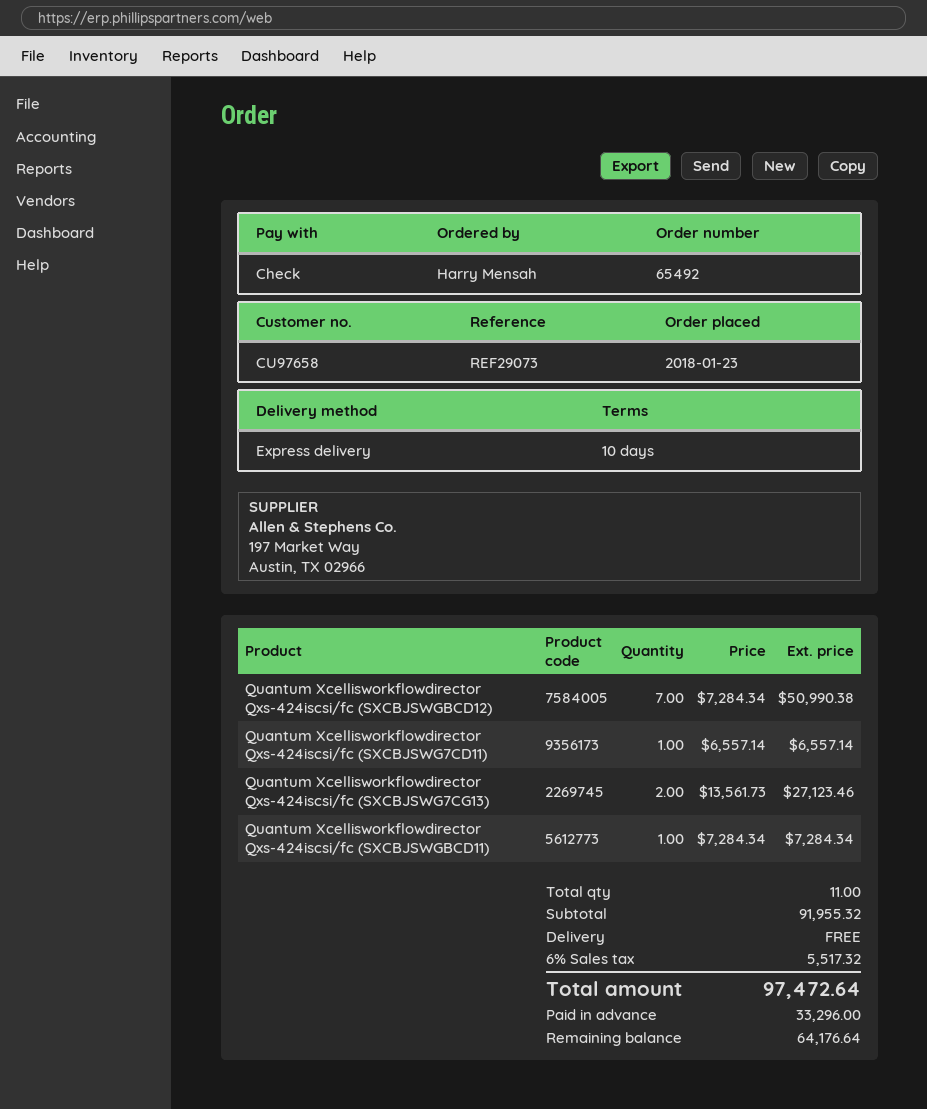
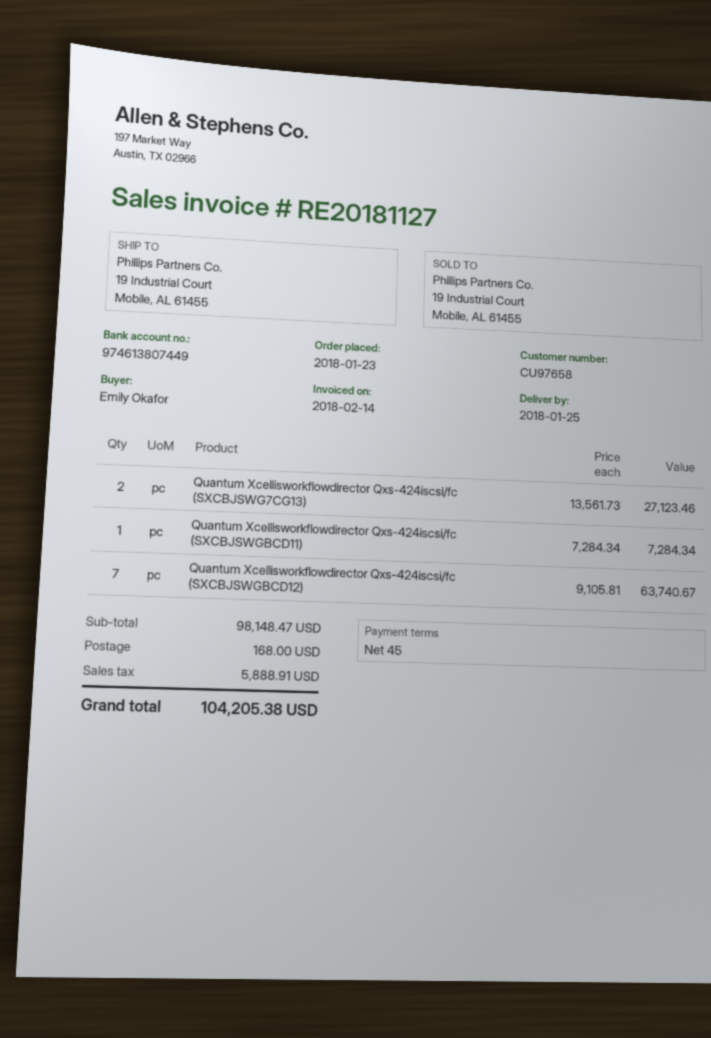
payment terms: 10 days -> 45 days
ordered by: Harry Mensah -> Emily Okafor
Quantum Xcellisworkflowdirector Qxs-424iscsi/fc (SXCBJSWGBCD12): 7 x 7284.34 = 50990.38 -> 7 x 9105.81 = 63740.67
Quantum Xcellisworkflowdirector Qxs-424iscsi/fc (SXCBJSWG7CD11): 1 x 6557.14 = 6557.14 -> none
subtotal: 91955.32 -> 98148.47
shipping: 0.00 -> 168.00
tax: 5517.32 -> 5888.91
total: 97472.64 -> 104205.38

